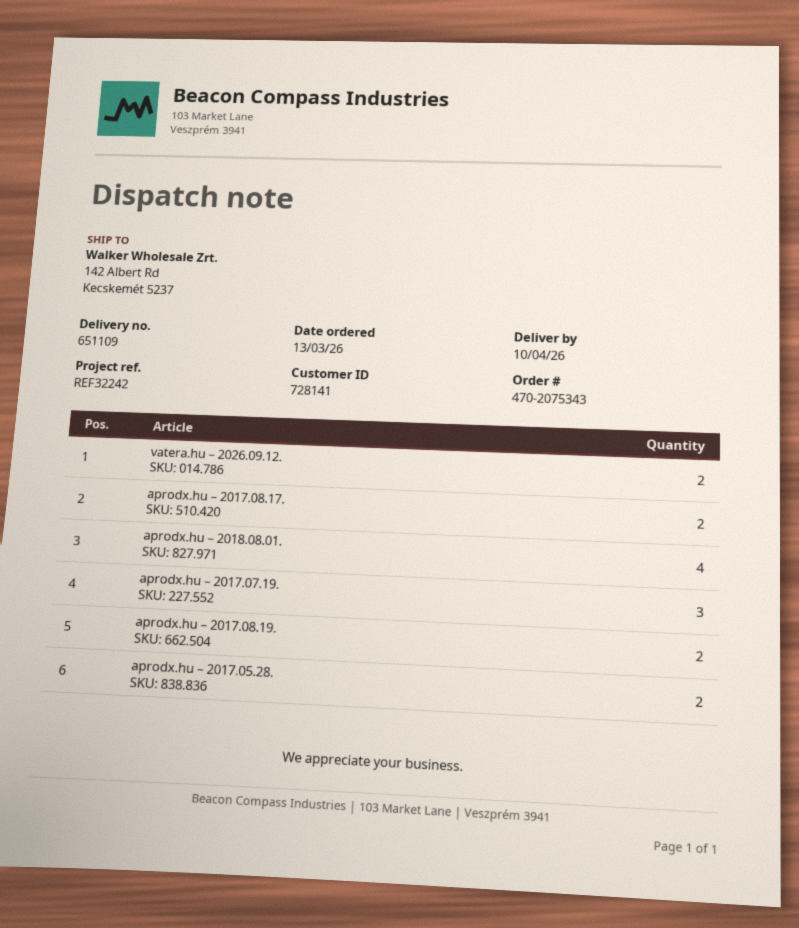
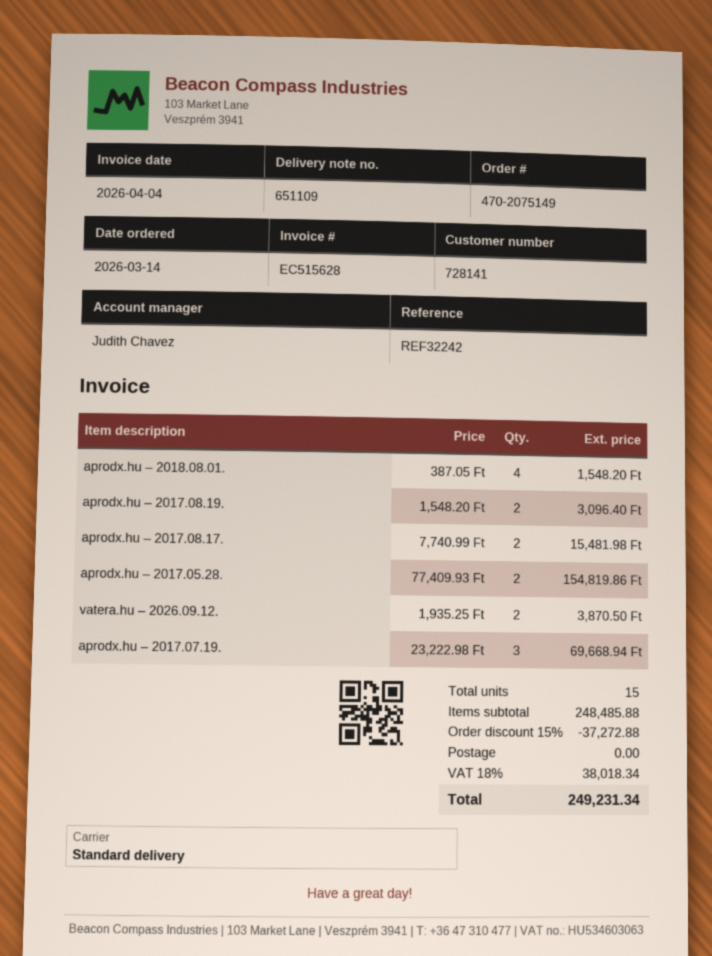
order number: 470-2075343 -> 470-2075149
order date: 2026-03-13 -> 2026-03-14

